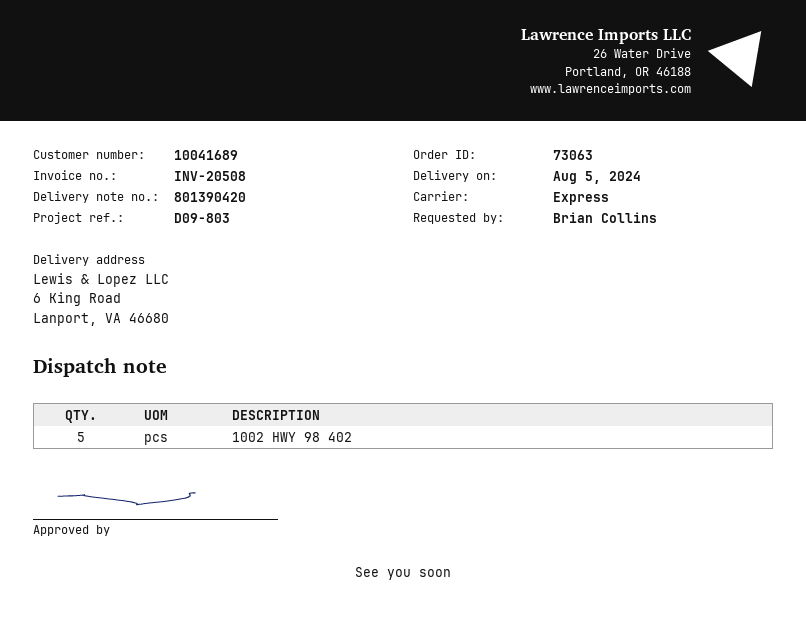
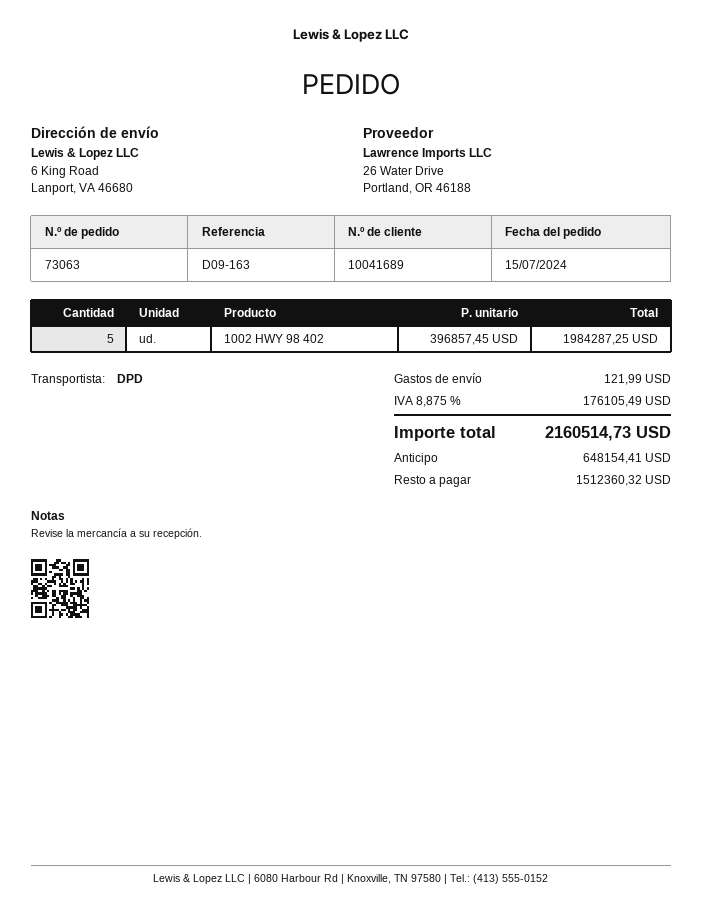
reference: D09-803 -> D09-163
shipping method: express -> DPD

